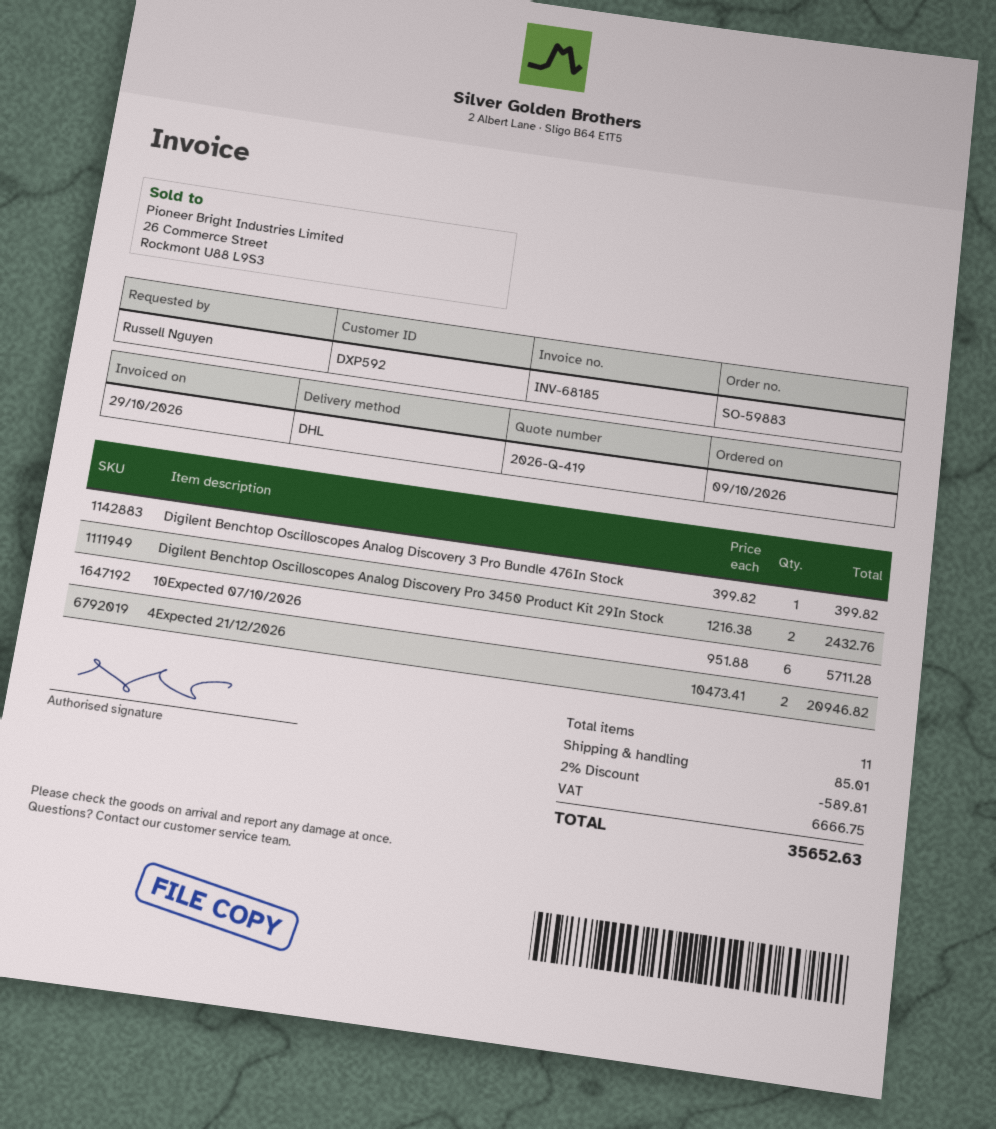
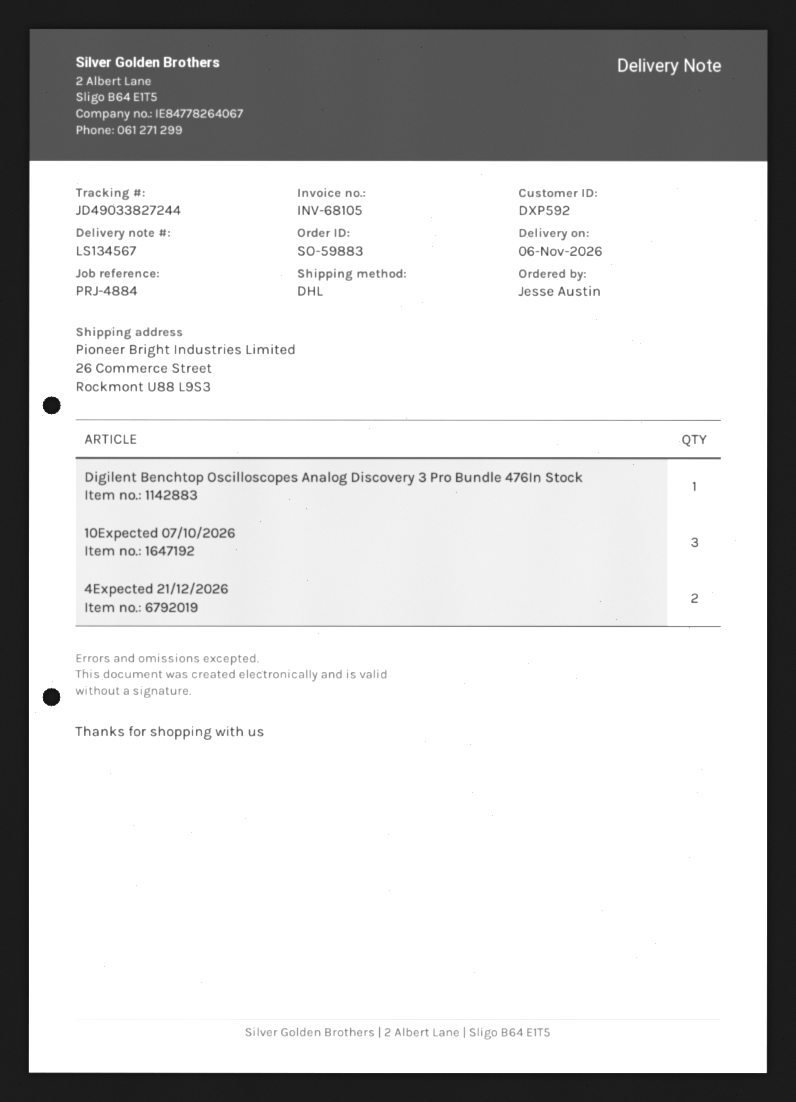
invoice number: INV-68185 -> INV-68105
ordered by: Russell Nguyen -> Jesse Austin
Digilent Benchtop Oscilloscopes Analog Discovery Pro 3450 Product Kit 29In Stock: 2 -> none
10Expected 07/10/2026: 6 -> 3

